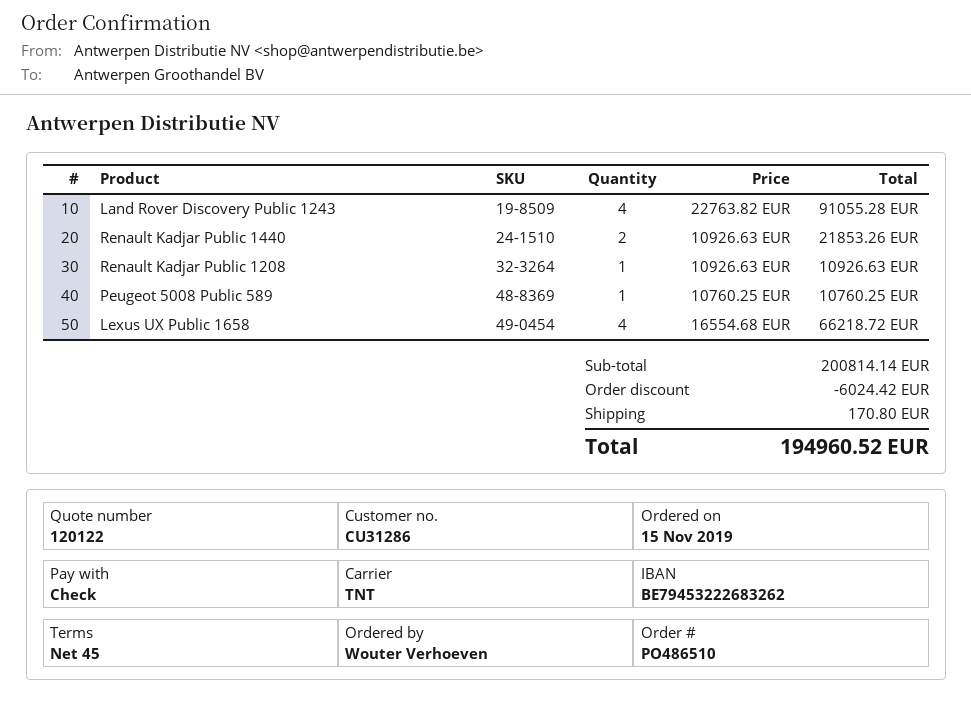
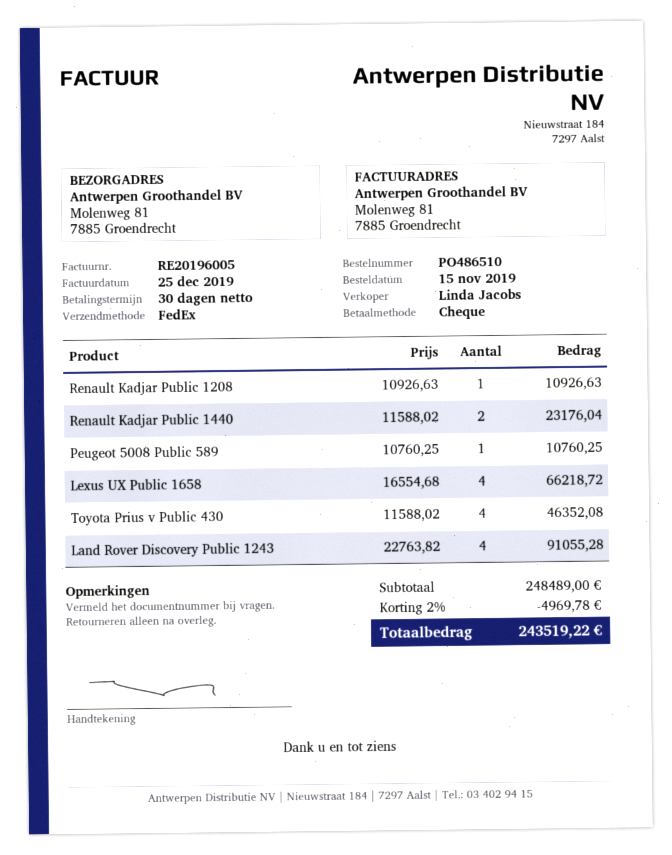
payment terms: 45 days -> 30 days
shipping method: TNT -> FedEx
Renault Kadjar Public 1440: 2 x 10926.63 = 21853.26 -> 2 x 11588.02 = 23176.04
Toyota Prius v Public 430: none -> 4 x 11588.02 = 46352.08
subtotal: 200814.14 -> 248489.00
discount: 6024.42 -> 4969.78
shipping: 170.80 -> none
total: 194960.52 -> 243519.22

